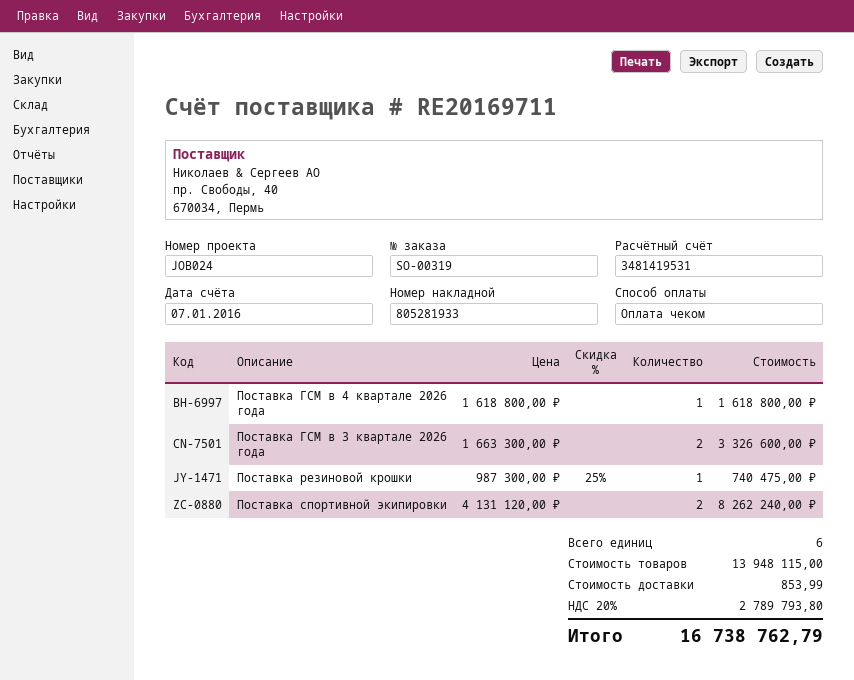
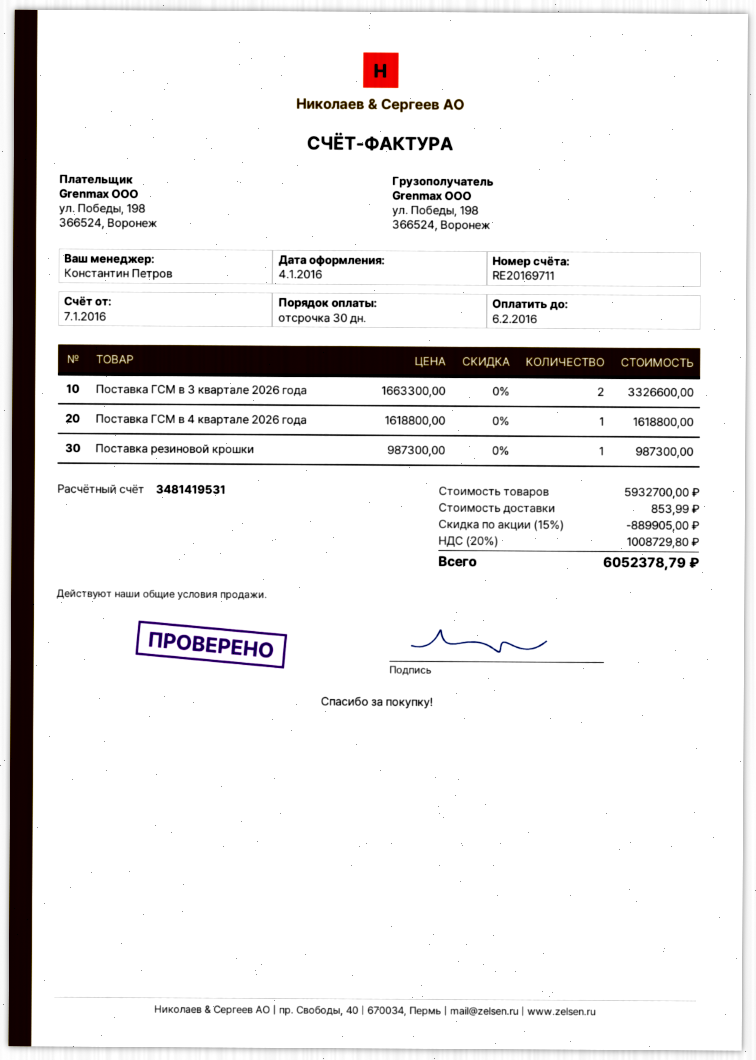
Поставка резиновой крошки: 1 x 987300.00 - 25% = 740475.00 -> 1 x 987300.00 = 987300.00
Поставка спортивной экипировки: 2 x 4131120.00 = 8262240.00 -> none
subtotal: 13948115.00 -> 5932700.00
discount: none -> 15% = 889905.00
tax: 20% = 2789793.80 -> 20% = 1008729.80
total: 16738762.79 -> 6052378.79

